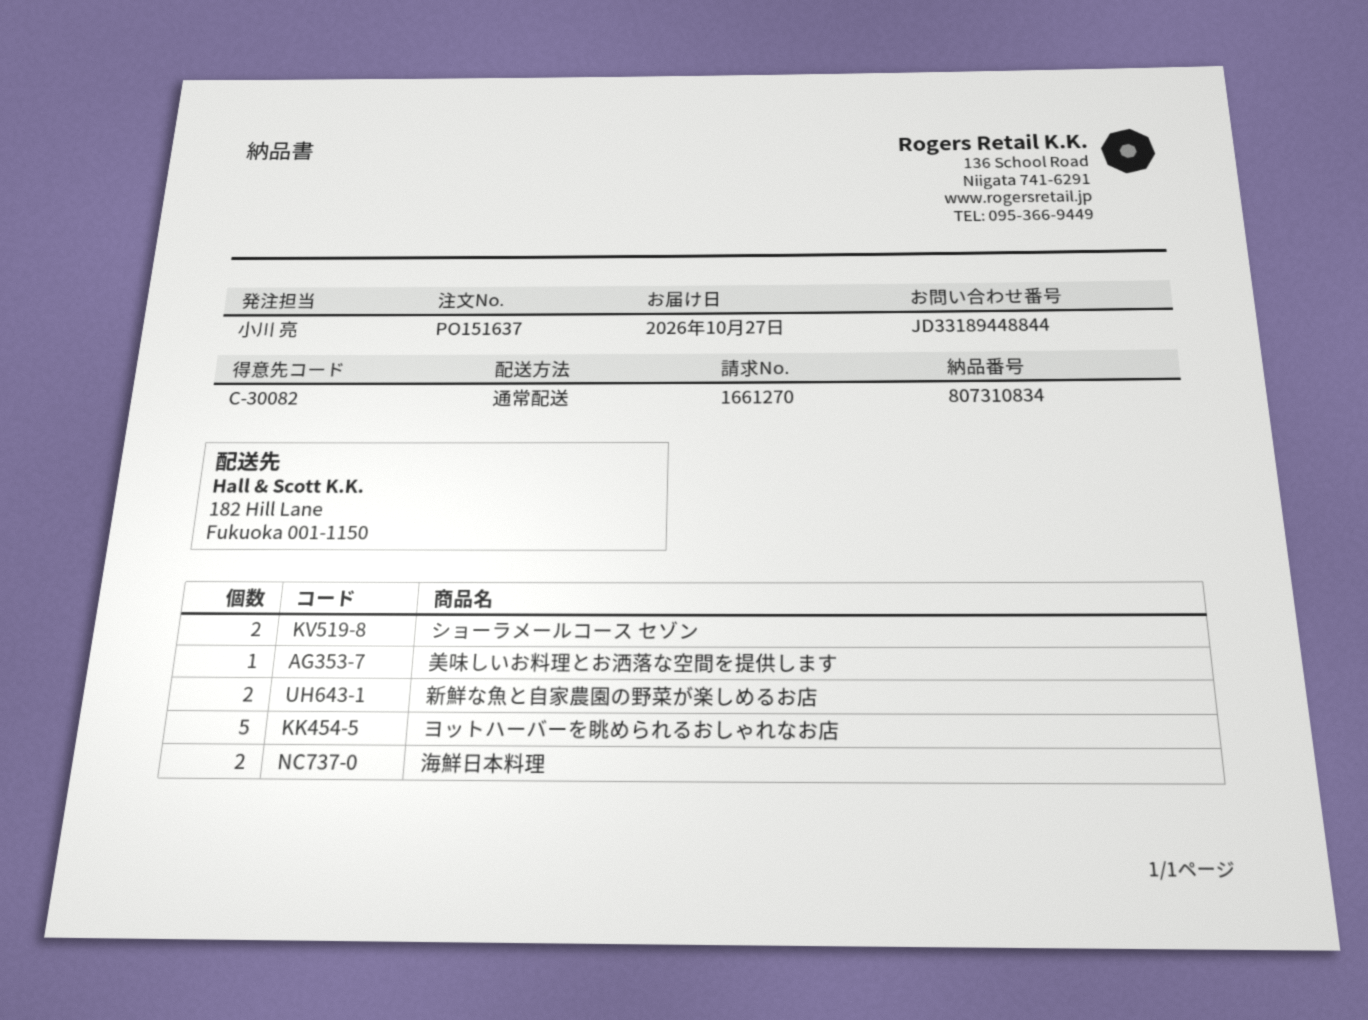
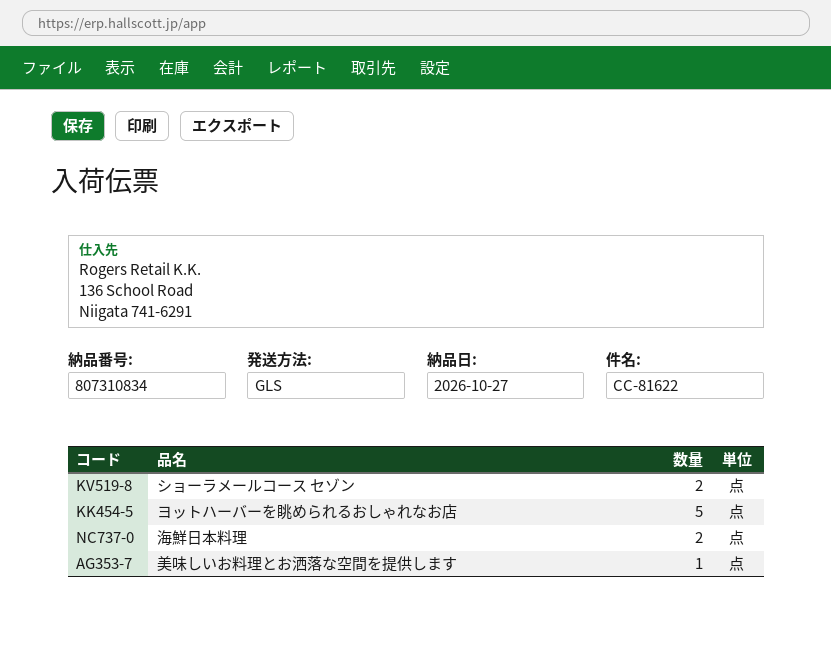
shipping method: standard -> GLS
新鮮な魚と自家農園の野菜が楽しめるお店: 2 -> none

